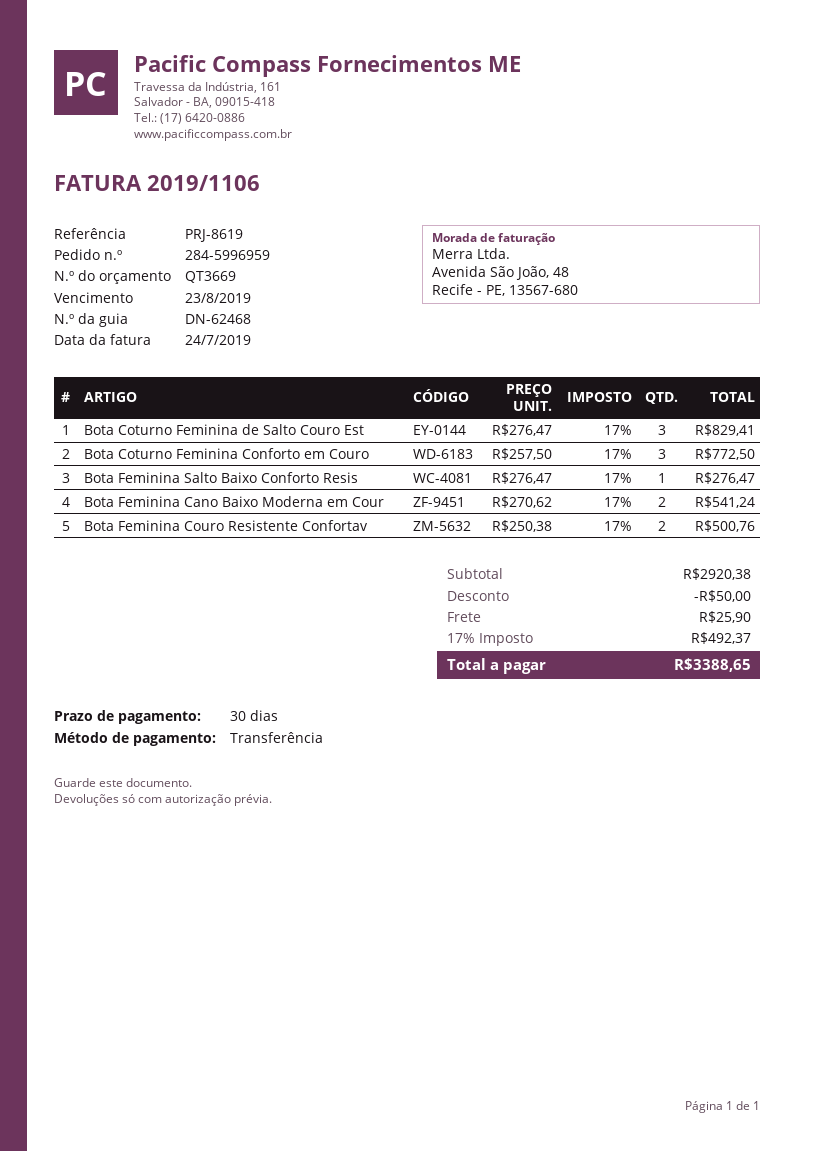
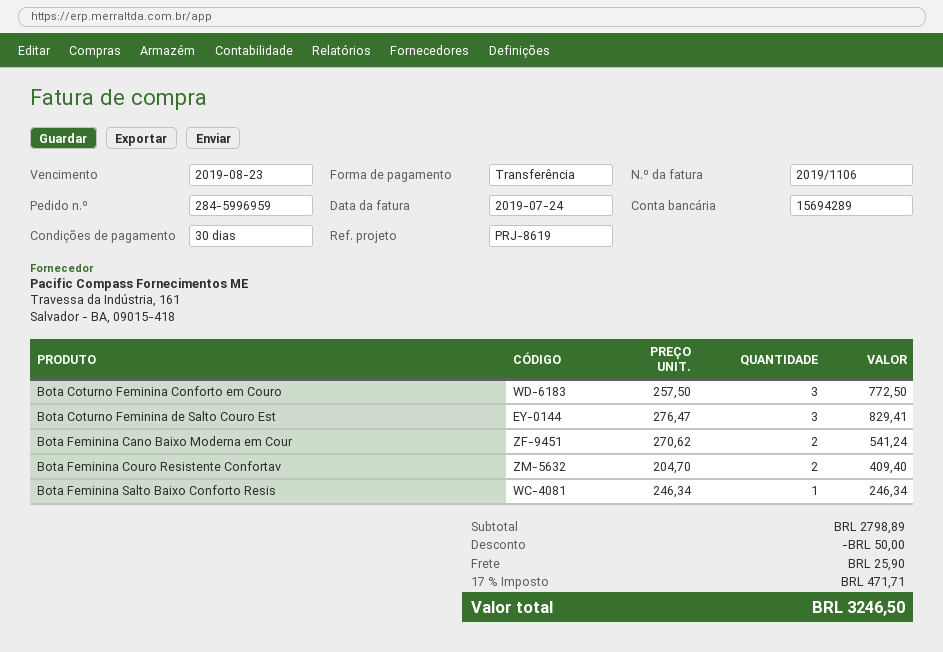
Bota Feminina Salto Baixo Conforto Resis: 1 x 276.47 = 276.47 -> 1 x 246.34 = 246.34
Bota Feminina Couro Resistente Confortav: 2 x 250.38 = 500.76 -> 2 x 204.70 = 409.40
subtotal: 2920.38 -> 2798.89
tax: 17% = 492.37 -> 17% = 471.71
total: 3388.65 -> 3246.50

